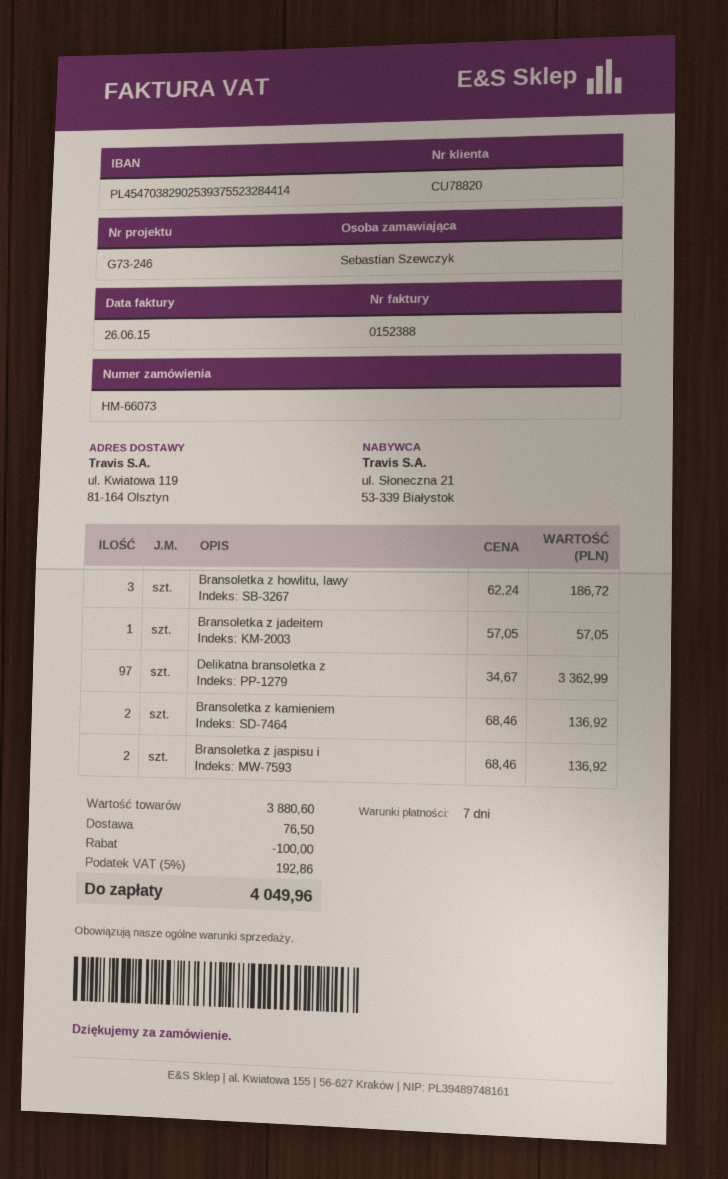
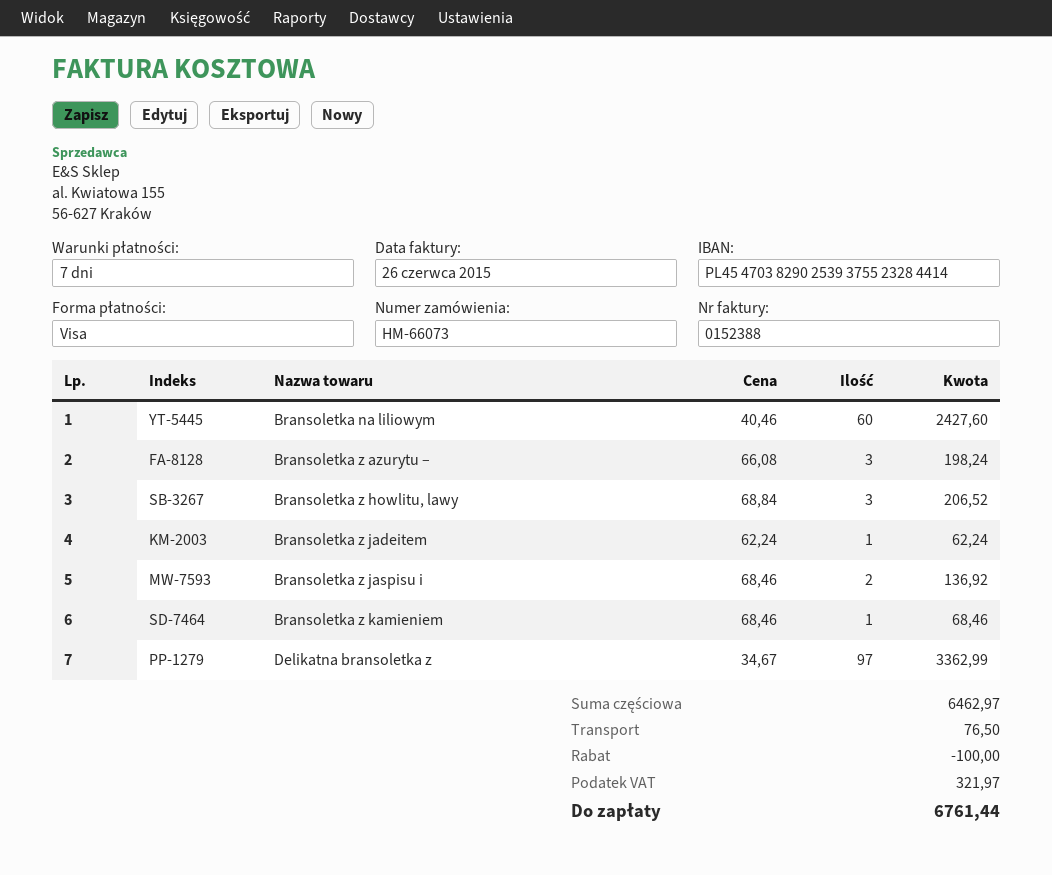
Bransoletka z howlitu, lawy: 3 x 62.24 = 186.72 -> 3 x 68.84 = 206.52
Bransoletka z jadeitem: 1 x 57.05 = 57.05 -> 1 x 62.24 = 62.24
Bransoletka z kamieniem: 2 x 68.46 = 136.92 -> 1 x 68.46 = 68.46
Bransoletka na liliowym: none -> 60 x 40.46 = 2427.60
Bransoletka z azurytu –: none -> 3 x 66.08 = 198.24
subtotal: 3880.60 -> 6462.97
tax: 192.86 -> 321.97
total: 4049.96 -> 6761.44

